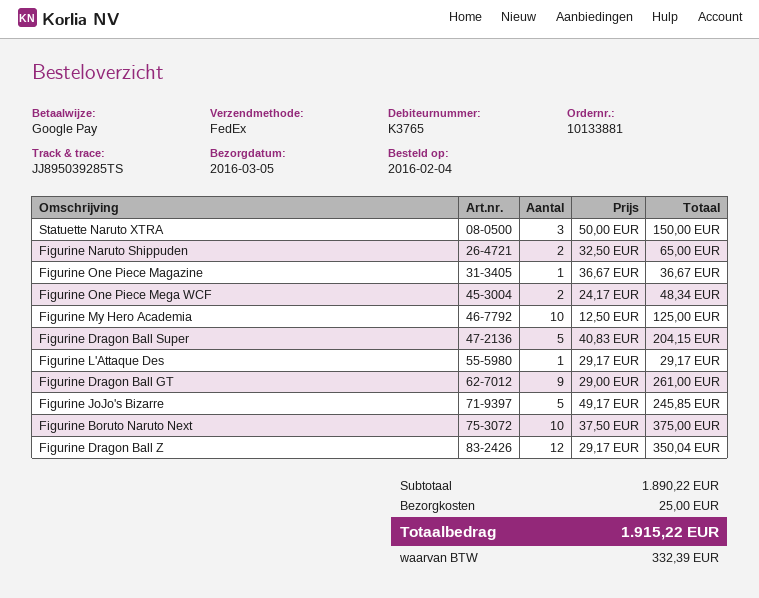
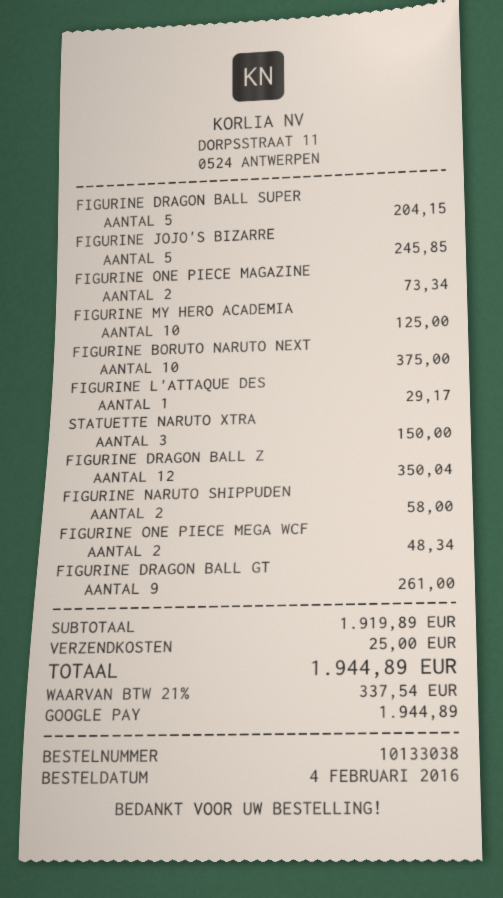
order number: 10133881 -> 10133038
Figurine Naruto Shippuden: 2 for 65.00 -> 2 for 58.00
Figurine One Piece Magazine: 1 for 36.67 -> 2 for 73.34
subtotal: 1890.22 -> 1919.89
tax: 332.39 -> 337.54
total: 1915.22 -> 1944.89

